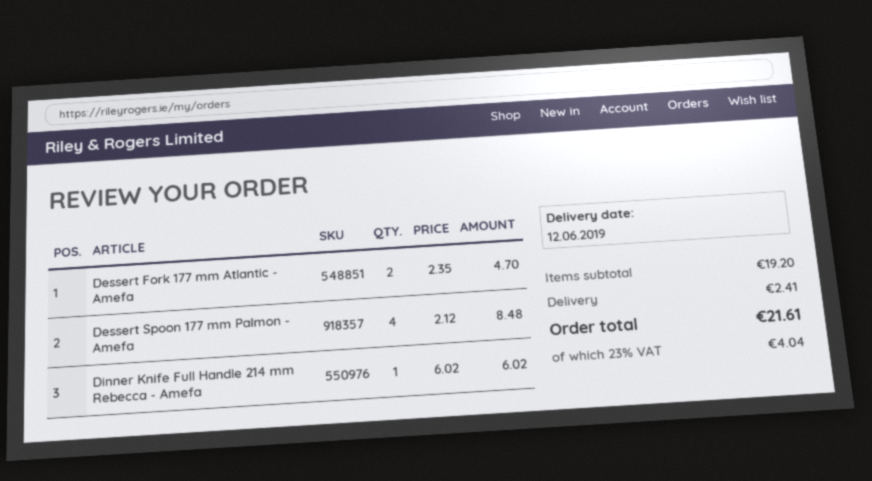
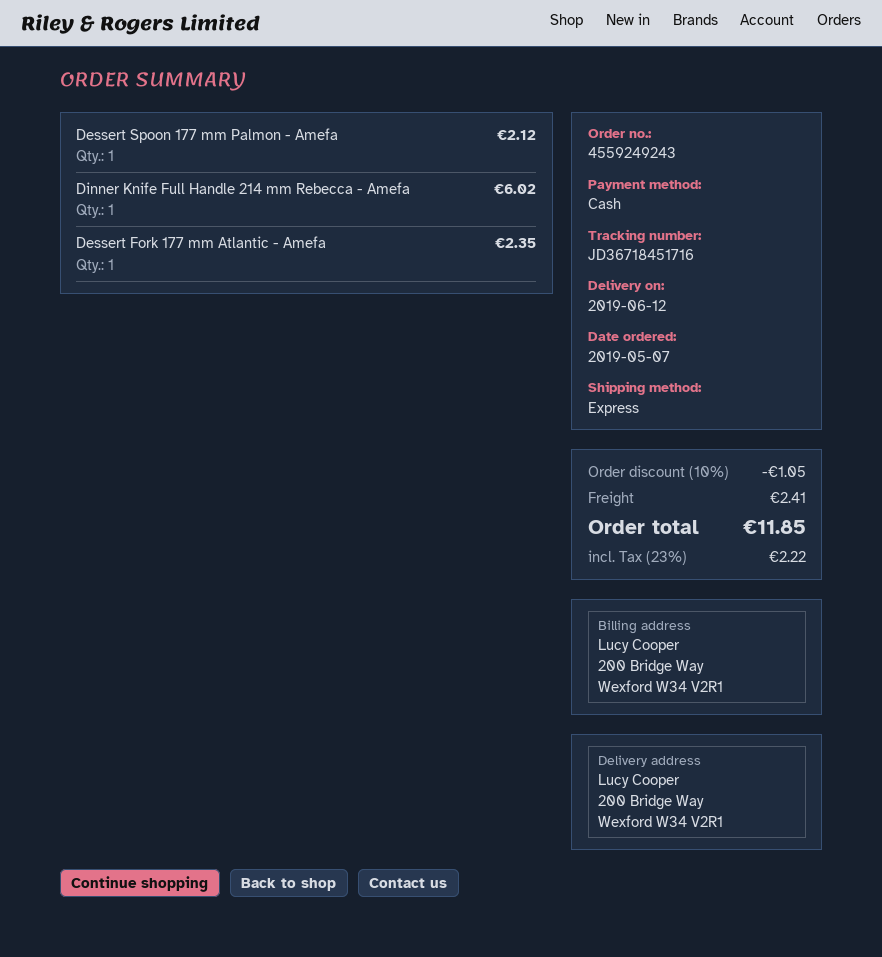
Dessert Fork 177 mm Atlantic - Amefa: 2 for 4.70 -> 1 for 2.35
Dessert Spoon 177 mm Palmon - Amefa: 4 for 8.48 -> 1 for 2.12
discount: none -> 10% = 1.05
tax: 23% = 4.04 -> 23% = 2.22
total: 21.61 -> 11.85

